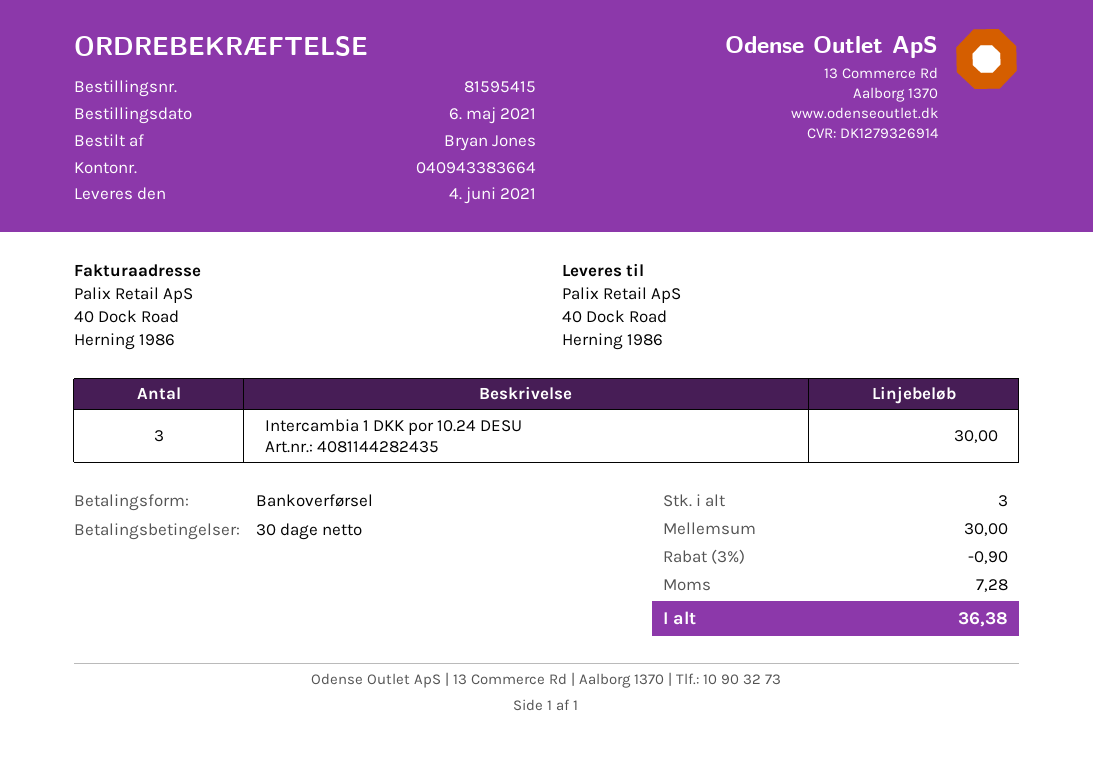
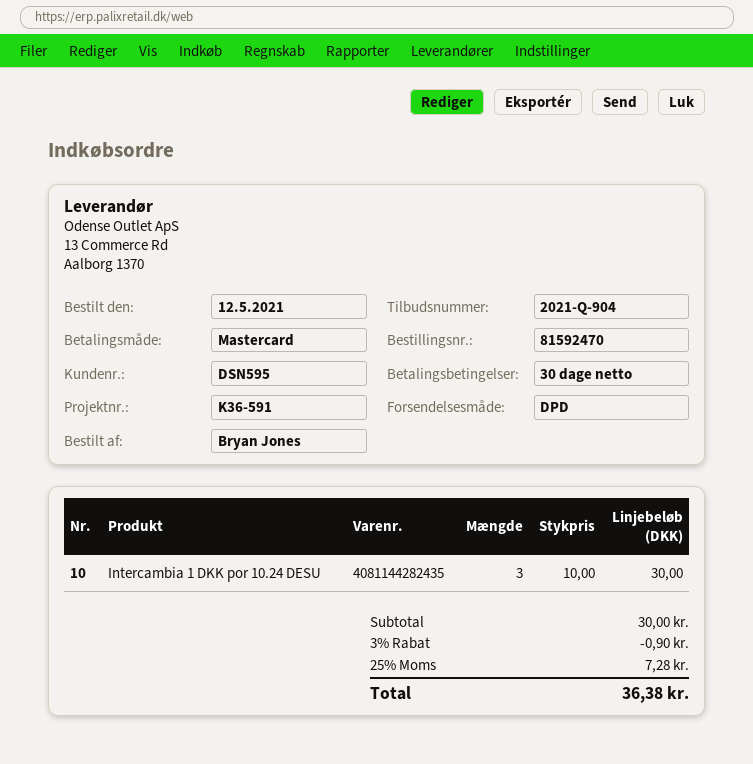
order number: 81595415 -> 81592470
order date: 2021-05-06 -> 2021-05-12
payment method: bank transfer -> Mastercard

